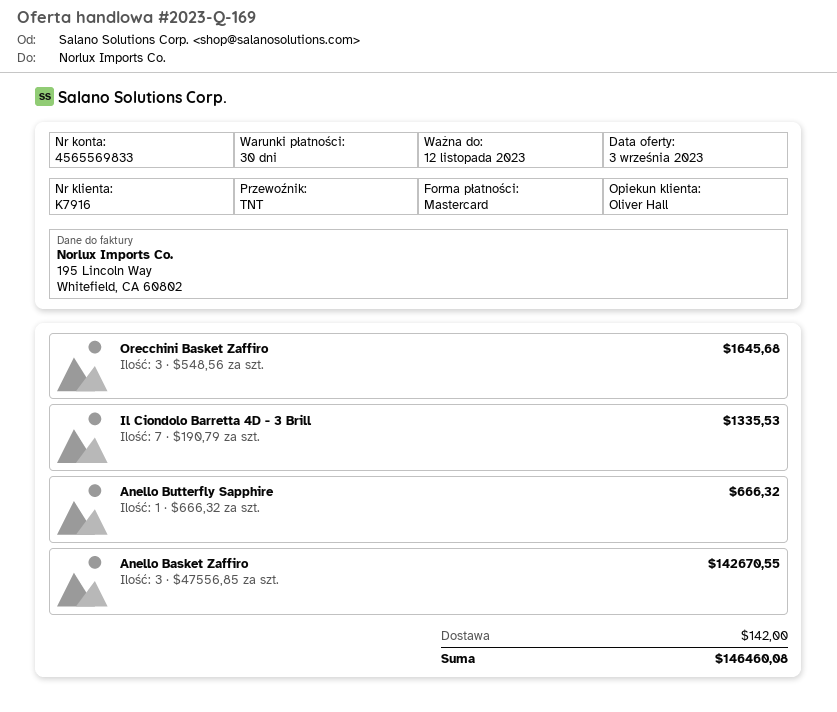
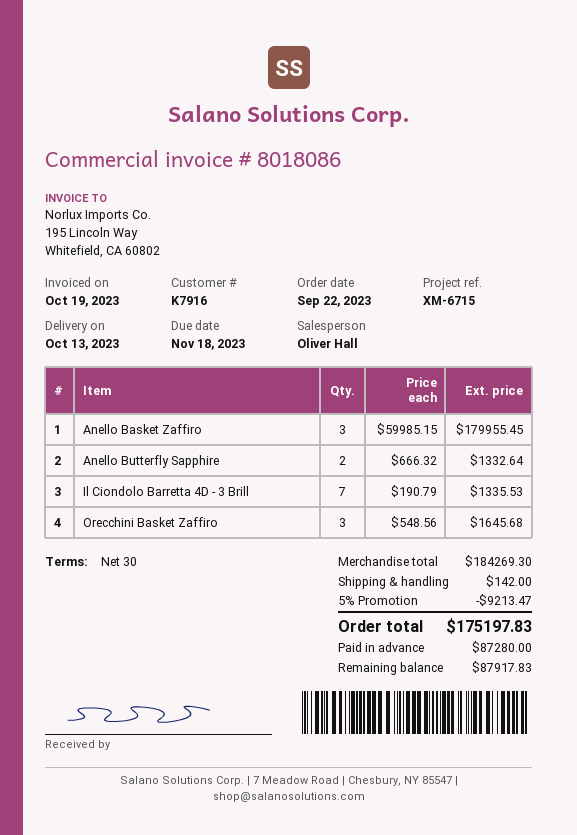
Anello Butterfly Sapphire: 1 x 666.32 = 666.32 -> 2 x 666.32 = 1332.64
Anello Basket Zaffiro: 3 x 47556.85 = 142670.55 -> 3 x 59985.15 = 179955.45
discount: none -> 5% = 9213.47
total: 146460.08 -> 175197.83

